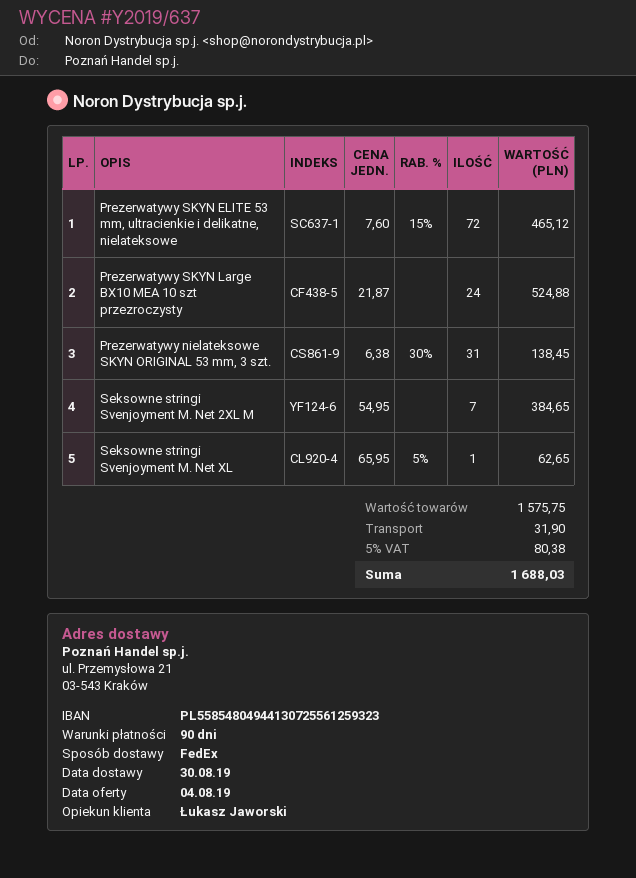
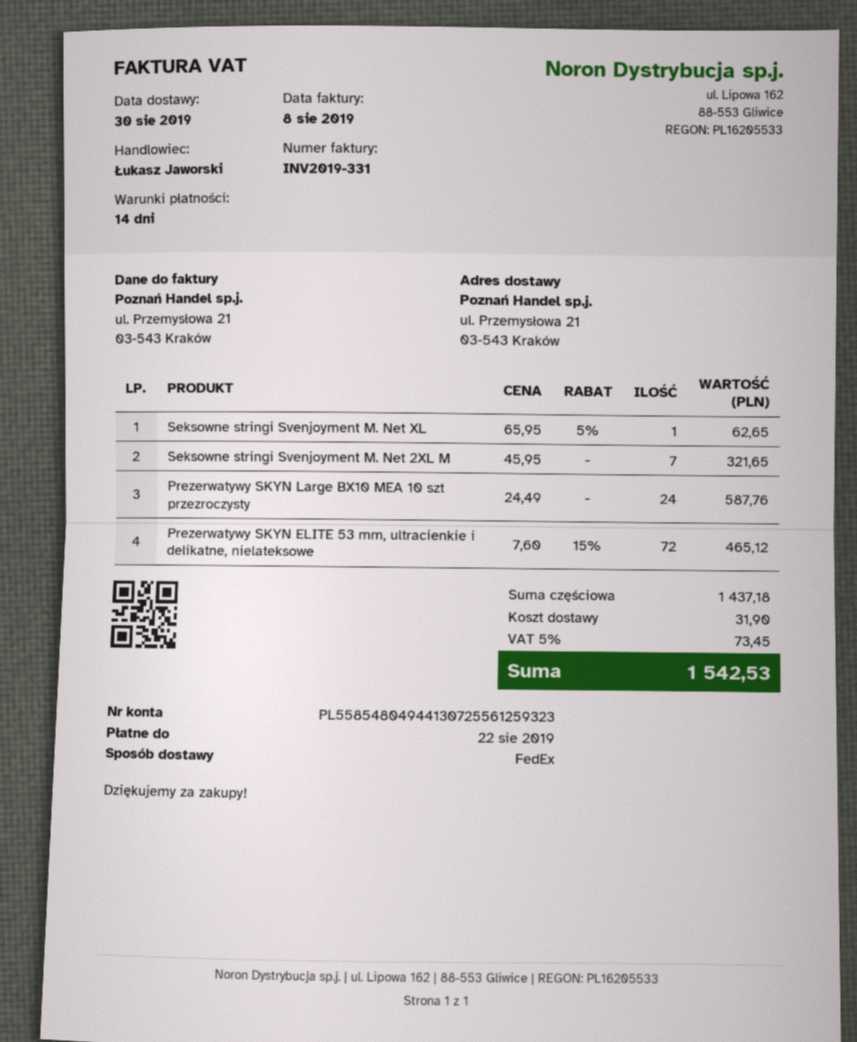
payment terms: 90 days -> 14 days
Prezerwatywy SKYN Large BX10 MEA 10 szt przezroczysty: 24 x 21.87 = 524.88 -> 24 x 24.49 = 587.76
Prezerwatywy nielateksowe SKYN ORIGINAL 53 mm, 3 szt.: 31 x 6.38 - 30% = 138.45 -> none
Seksowne stringi Svenjoyment M. Net 2XL M: 7 x 54.95 = 384.65 -> 7 x 45.95 = 321.65
subtotal: 1575.75 -> 1437.18
tax: 5% = 80.38 -> 5% = 73.45
total: 1688.03 -> 1542.53

